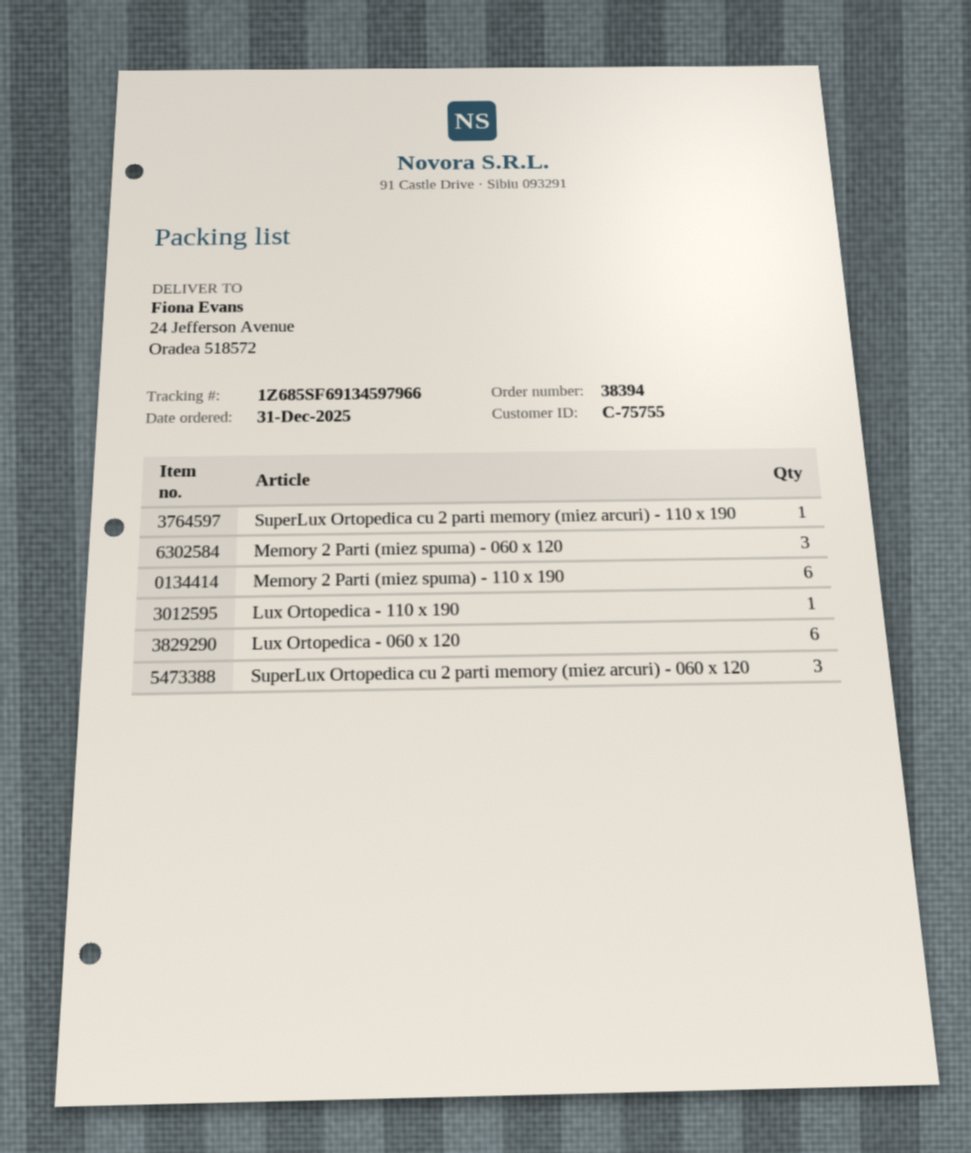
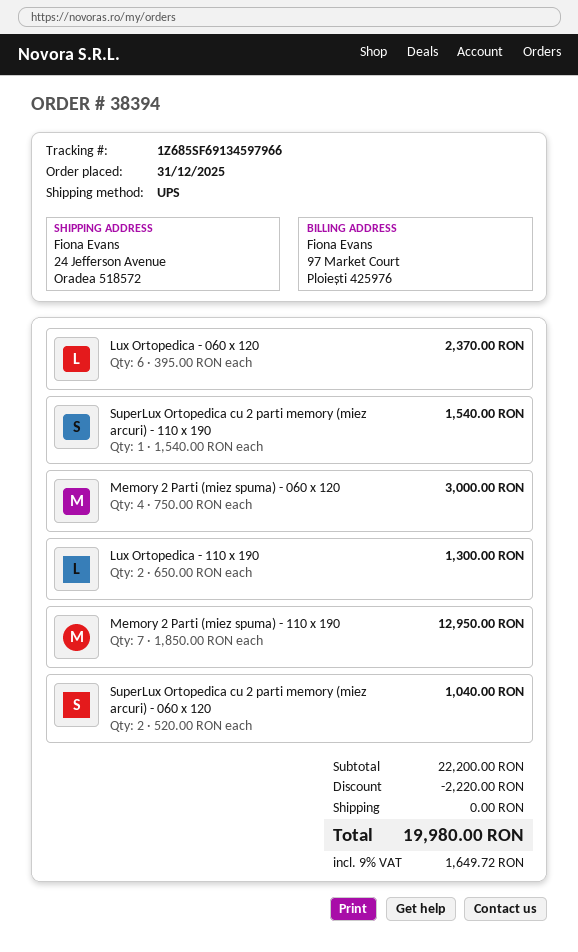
Memory 2 Parti (miez spuma) - 060 x 120: 3 -> 4
Memory 2 Parti (miez spuma) - 110 x 190: 6 -> 7
Lux Ortopedica - 110 x 190: 1 -> 2
SuperLux Ortopedica cu 2 parti memory (miez arcuri) - 060 x 120: 3 -> 2

